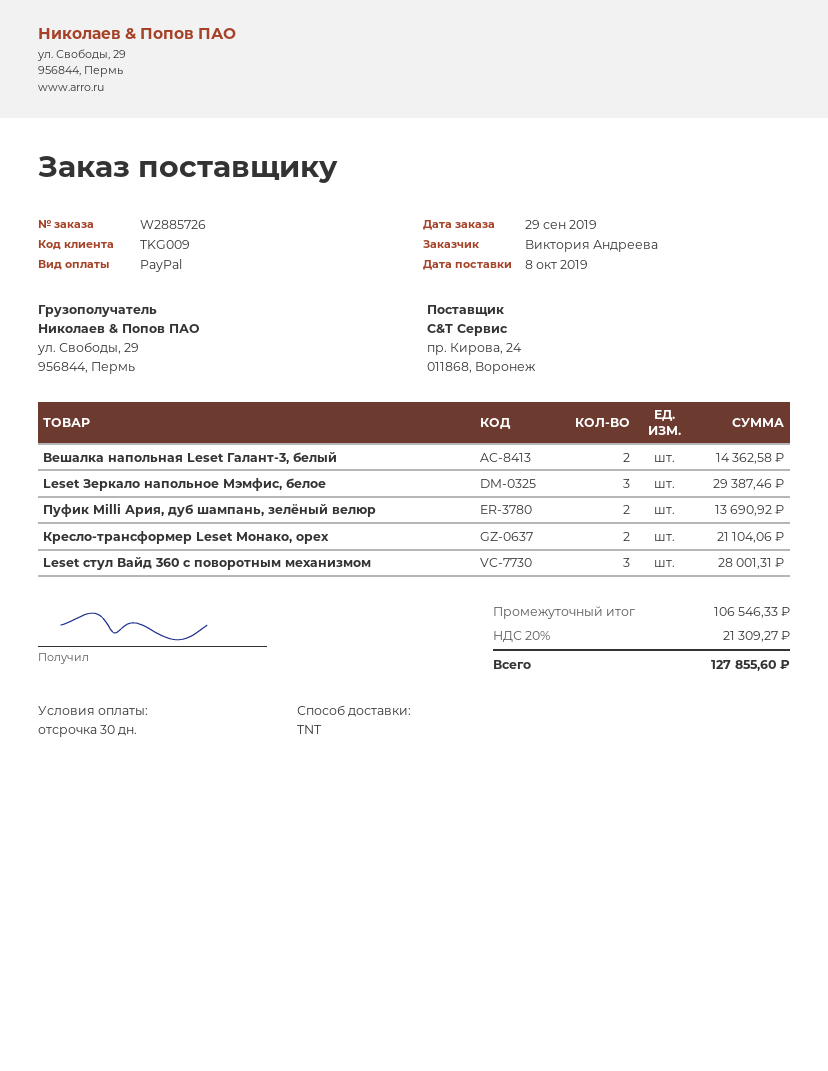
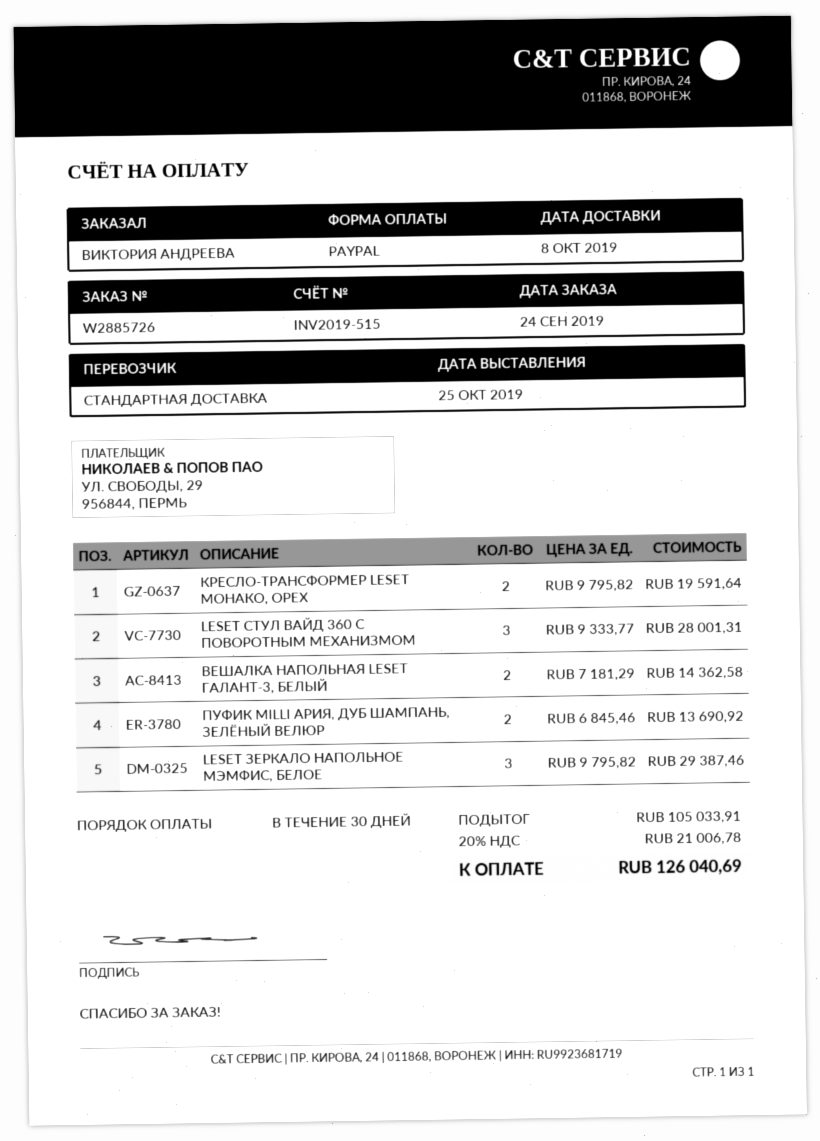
order date: 2019-09-29 -> 2019-09-24
shipping method: TNT -> standard
Кресло-трансформер Leset Монако, орех: 2 for 21104.06 -> 2 for 19591.64
subtotal: 106546.33 -> 105033.91
tax: 20% = 21309.27 -> 20% = 21006.78
total: 127855.60 -> 126040.69

